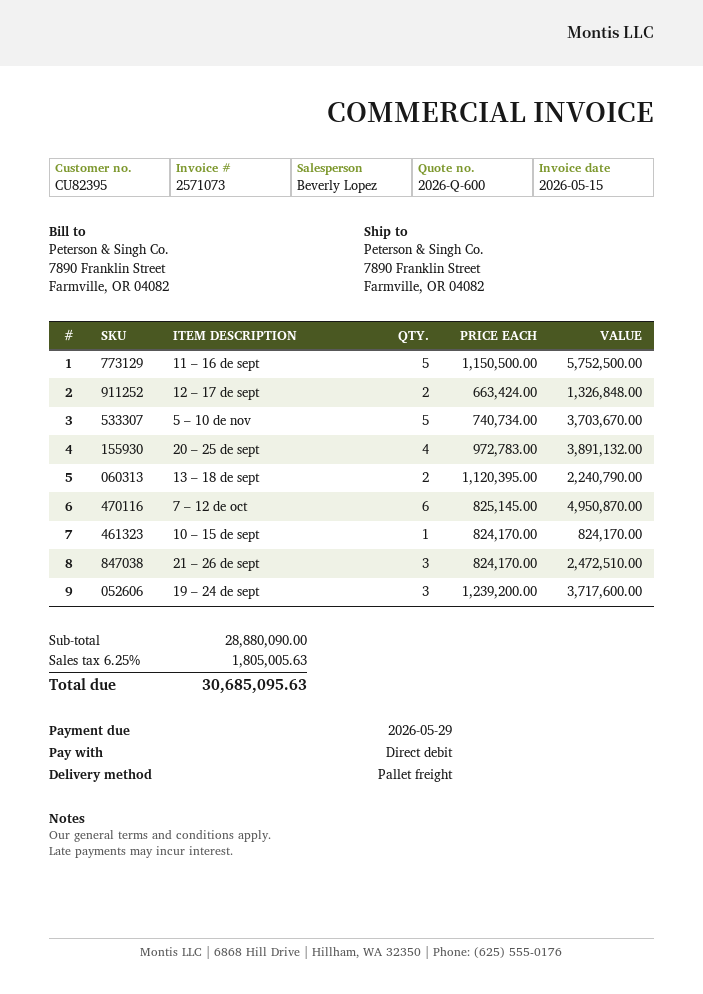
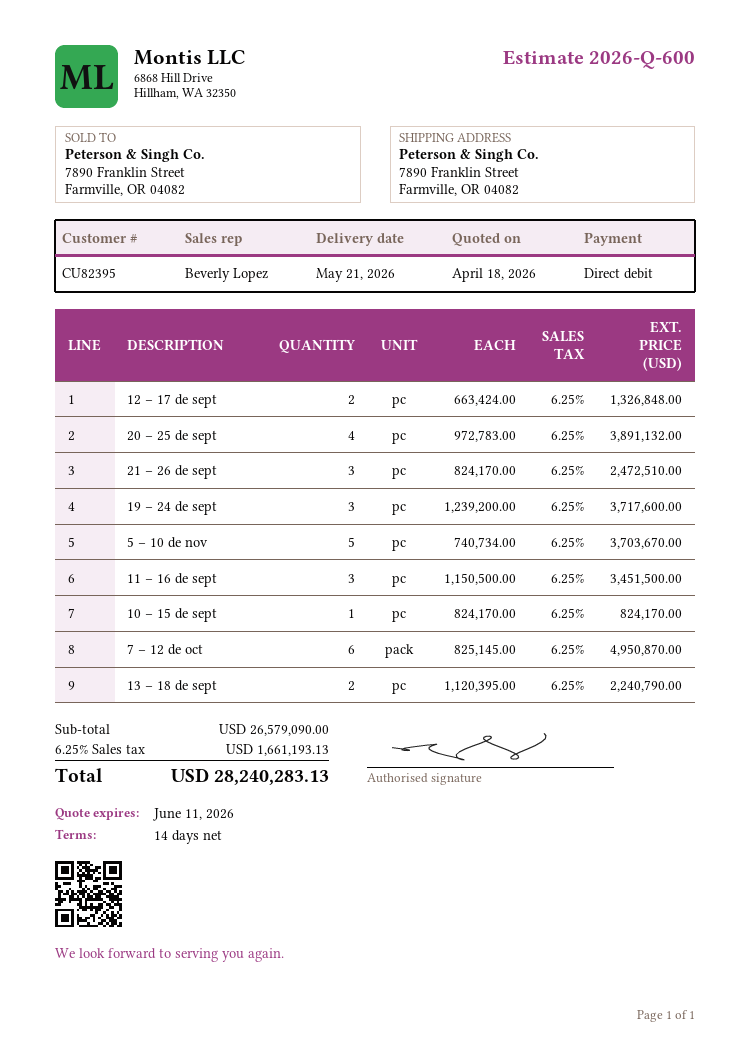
11 – 16 de sept: 5 x 1150500.00 = 5752500.00 -> 3 x 1150500.00 = 3451500.00
subtotal: 28880090.00 -> 26579090.00
tax: 6.25% = 1805005.63 -> 6.25% = 1661193.13
total: 30685095.63 -> 28240283.13

